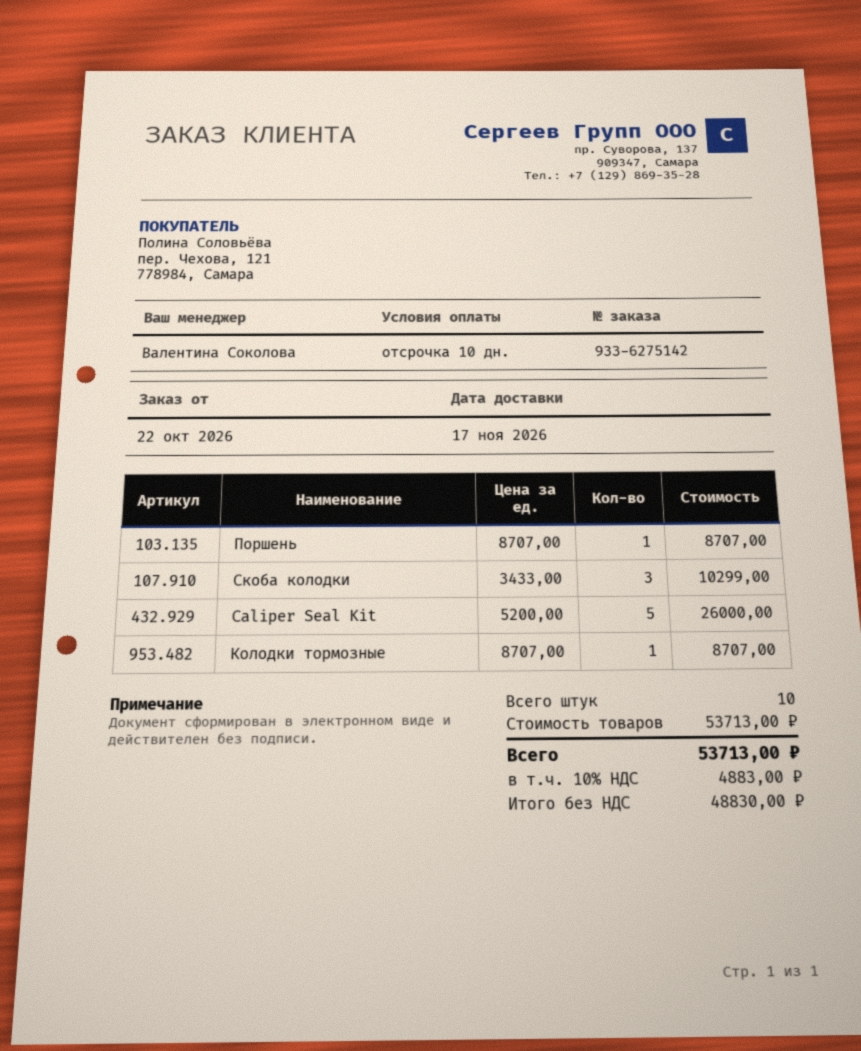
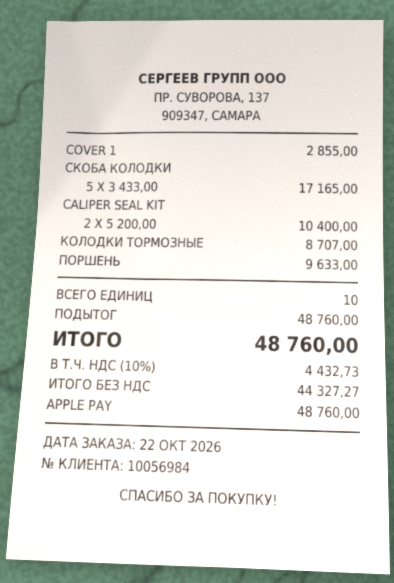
Поршень: 1 x 8707.00 = 8707.00 -> 1 x 9633.00 = 9633.00
Скоба колодки: 3 x 3433.00 = 10299.00 -> 5 x 3433.00 = 17165.00
Caliper Seal Kit: 5 x 5200.00 = 26000.00 -> 2 x 5200.00 = 10400.00
COVER 1: none -> 1 x 2855.00 = 2855.00
subtotal: 53713.00 -> 48760.00
net: 48830.00 -> 44327.27
tax: 10% = 4883.00 -> 10% = 4432.73
total: 53713.00 -> 48760.00

